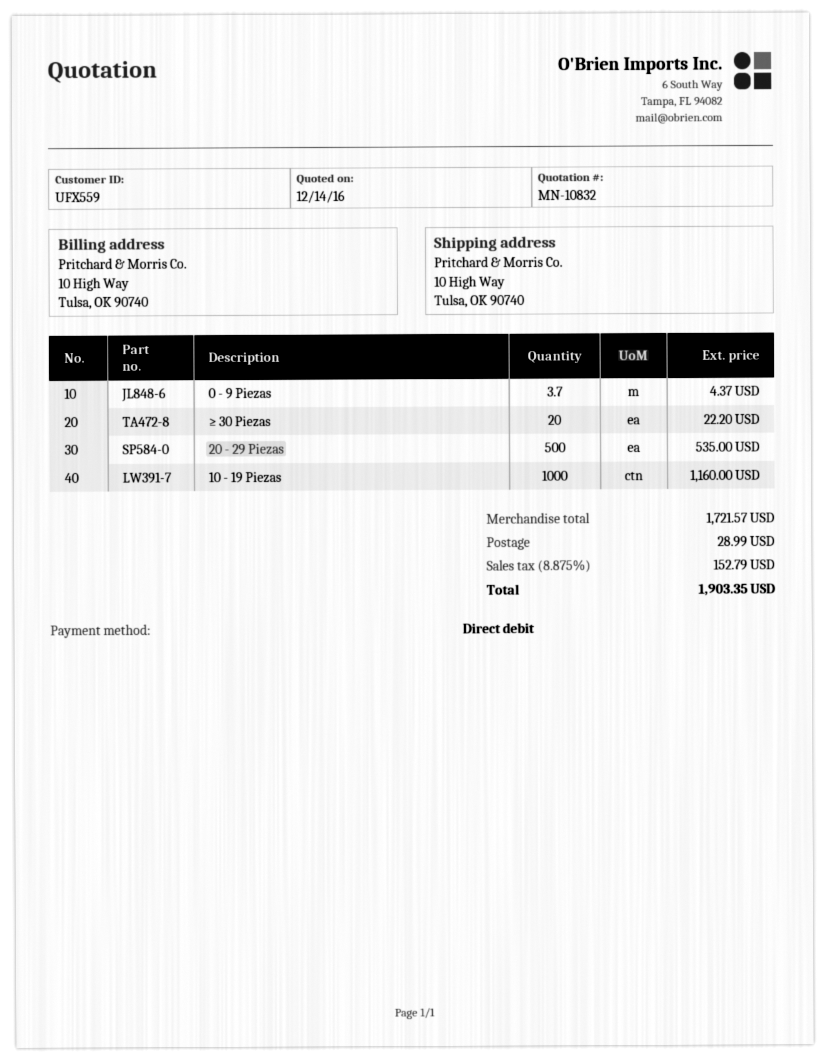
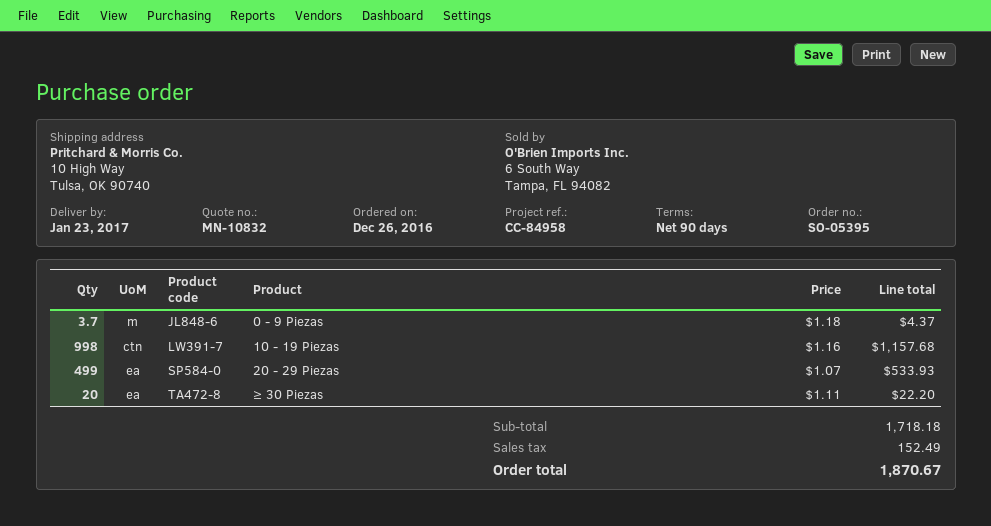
20 - 29 Piezas: 500 for 535.00 -> 499 for 533.93
10 - 19 Piezas: 1000 for 1160.00 -> 998 for 1157.68
subtotal: 1721.57 -> 1718.18
shipping: 28.99 -> none
tax: 152.79 -> 152.49
total: 1903.35 -> 1870.67

